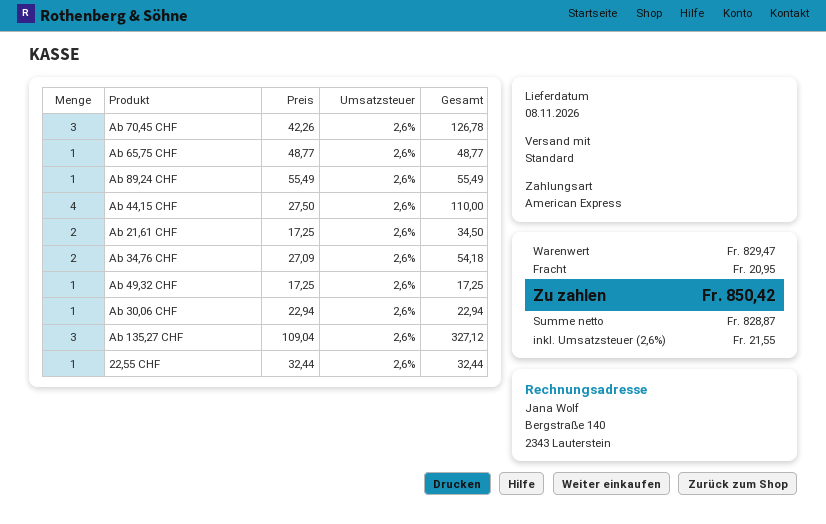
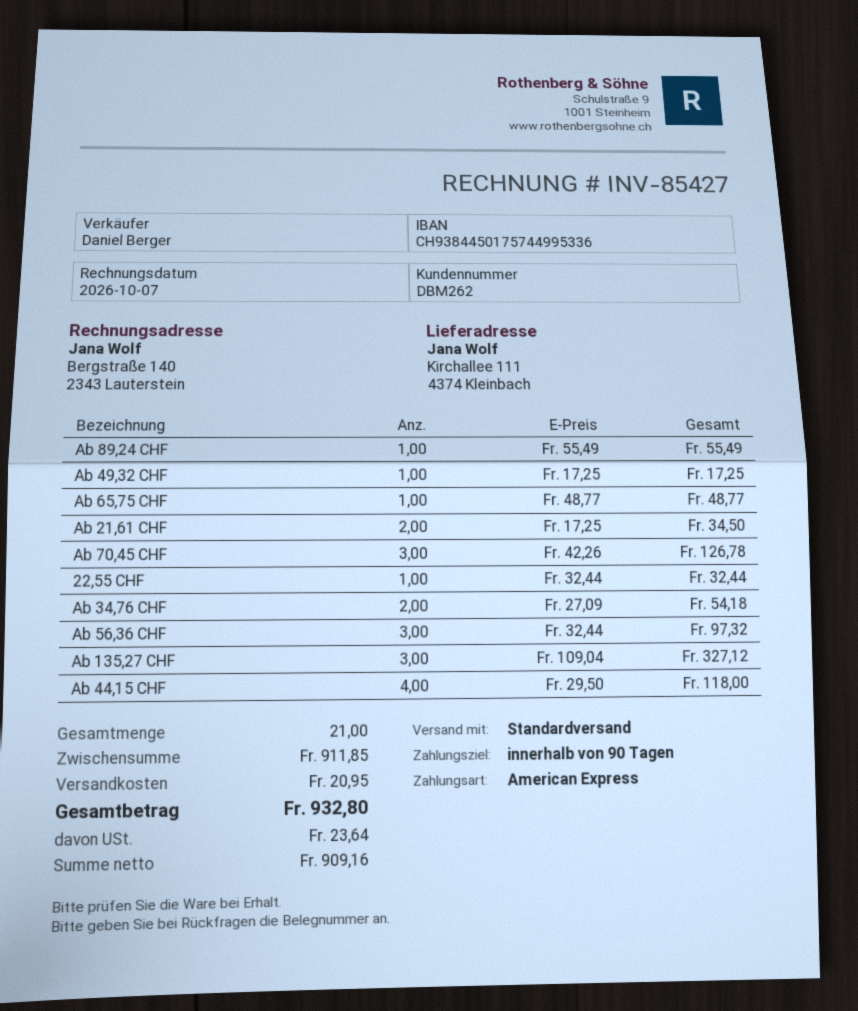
Ab 44,15 CHF: 4 x 27.50 = 110.00 -> 4 x 29.50 = 118.00
Ab 30,06 CHF: 1 x 22.94 = 22.94 -> none
Ab 56,36 CHF: none -> 3 x 32.44 = 97.32
subtotal: 829.47 -> 911.85
net: 828.87 -> 909.16
tax: 21.55 -> 23.64
total: 850.42 -> 932.80

